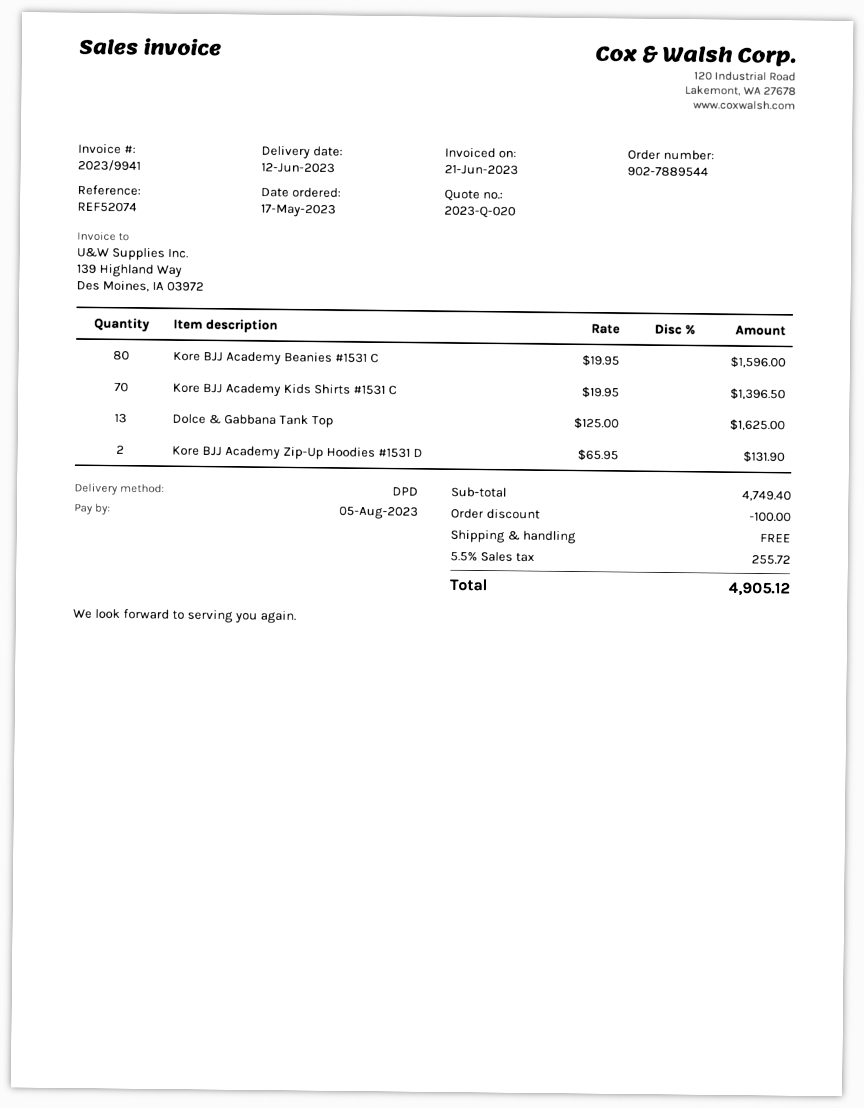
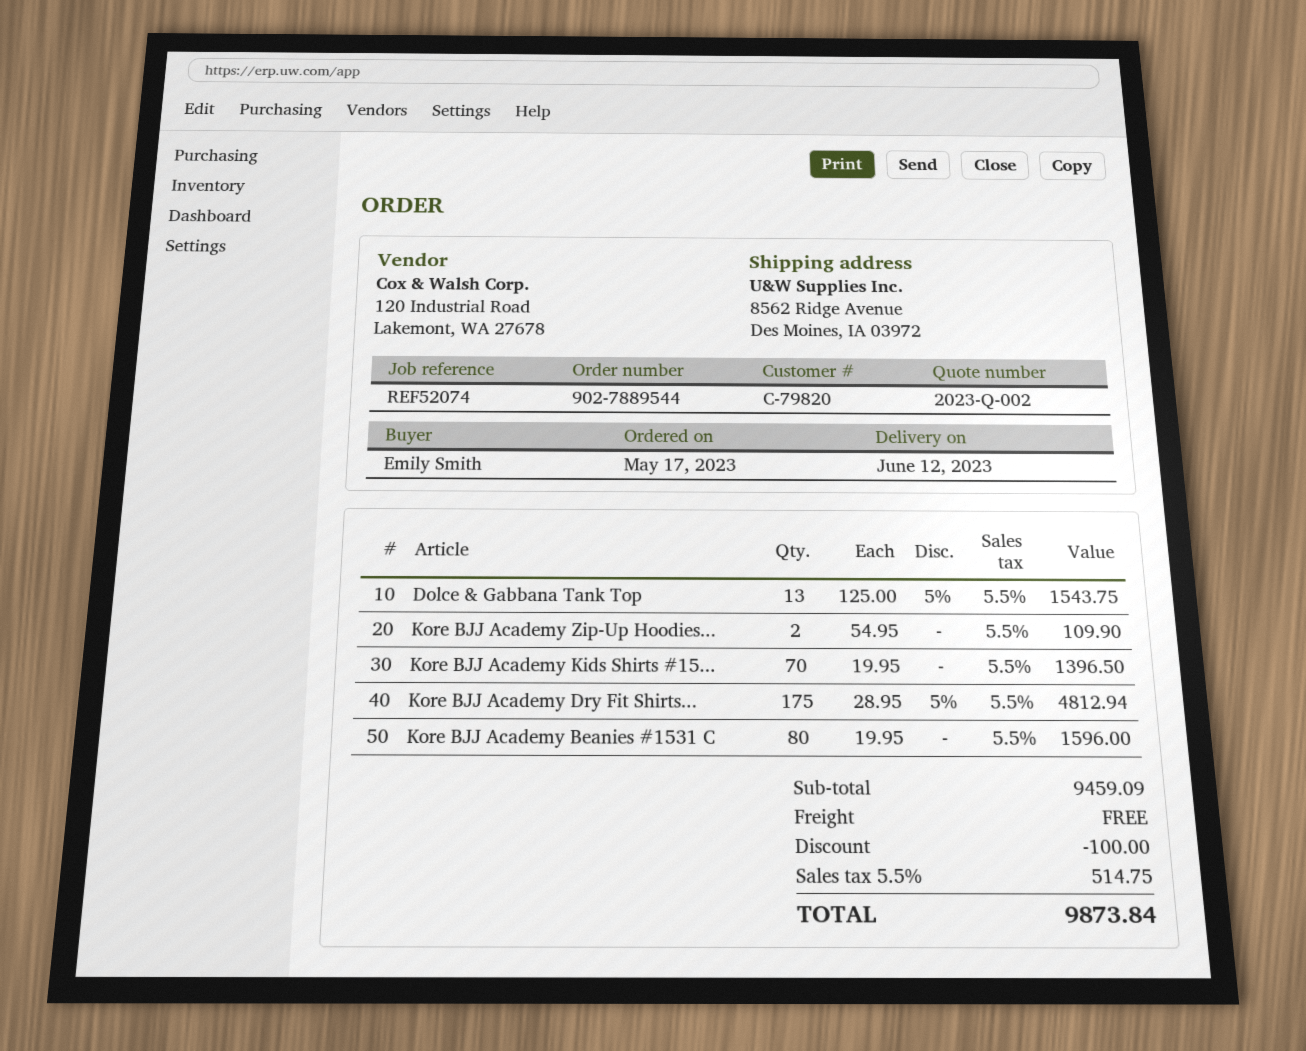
quote number: 2023-Q-020 -> 2023-Q-002
Dolce & Gabbana Tank Top: 13 x 125.00 = 1625.00 -> 13 x 125.00 - 5% = 1543.75
Kore BJJ Academy Zip-Up Hoodies #1531 D: 2 x 65.95 = 131.90 -> 2 x 54.95 = 109.90
Kore BJJ Academy Dry Fit Shirts...: none -> 175 x 28.95 - 5% = 4812.94
subtotal: 4749.40 -> 9459.09
tax: 5.5% = 255.72 -> 5.5% = 514.75
total: 4905.12 -> 9873.84

